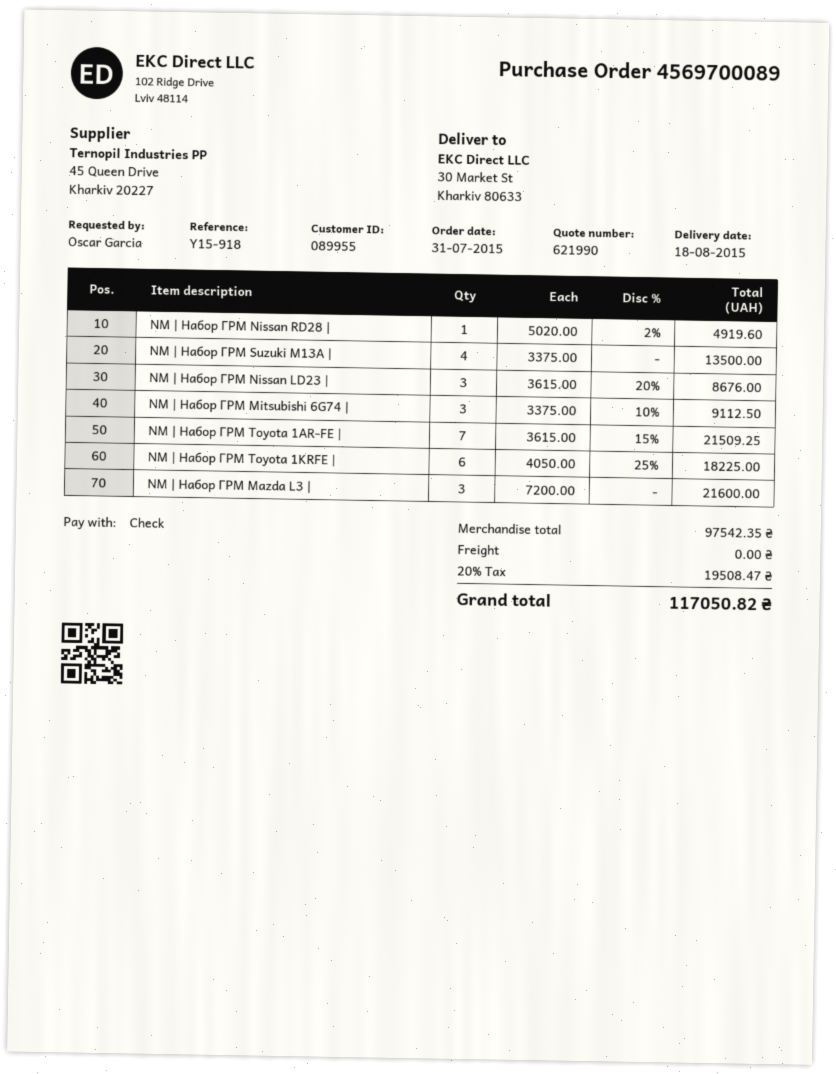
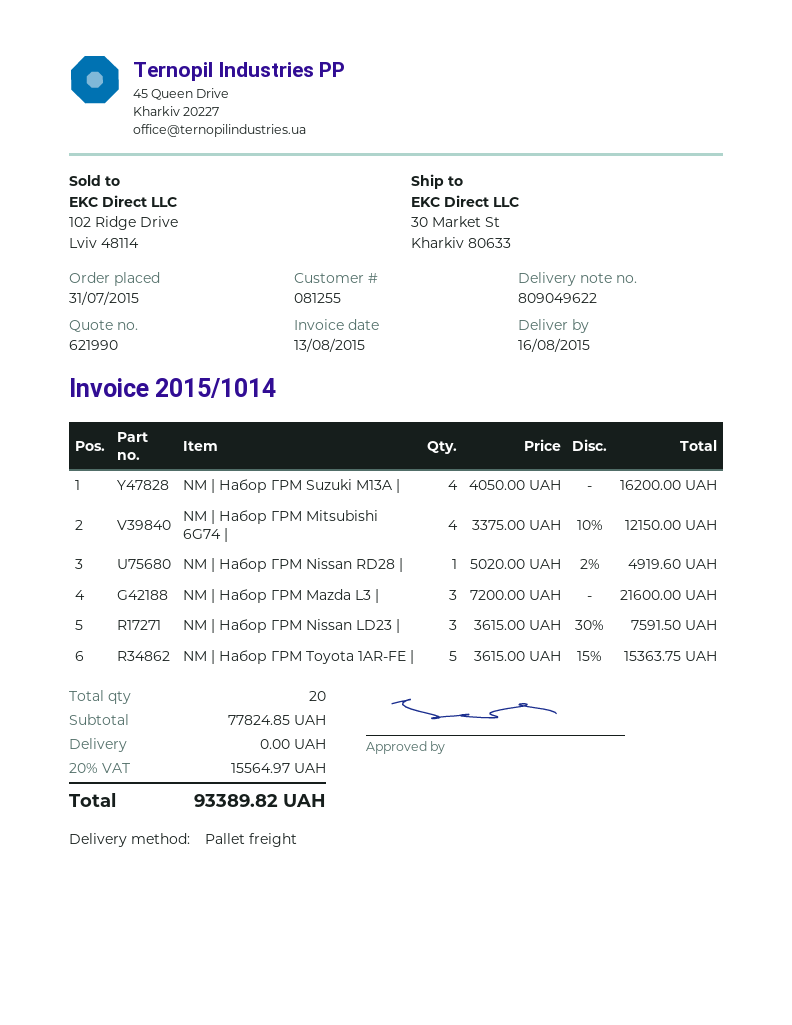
delivery date: 2015-08-18 -> 2015-08-16
customer number: 089955 -> 081255
NM | Набор ГРМ Suzuki M13A |: 4 x 3375.00 = 13500.00 -> 4 x 4050.00 = 16200.00
NM | Набор ГРМ Nissan LD23 |: 3 x 3615.00 - 20% = 8676.00 -> 3 x 3615.00 - 30% = 7591.50
NM | Набор ГРМ Mitsubishi 6G74 |: 3 x 3375.00 - 10% = 9112.50 -> 4 x 3375.00 - 10% = 12150.00
NM | Набор ГРМ Toyota 1AR-FE |: 7 x 3615.00 - 15% = 21509.25 -> 5 x 3615.00 - 15% = 15363.75
NM | Набор ГРМ Toyota 1KRFE |: 6 x 4050.00 - 25% = 18225.00 -> none
subtotal: 97542.35 -> 77824.85
tax: 20% = 19508.47 -> 20% = 15564.97
total: 117050.82 -> 93389.82

